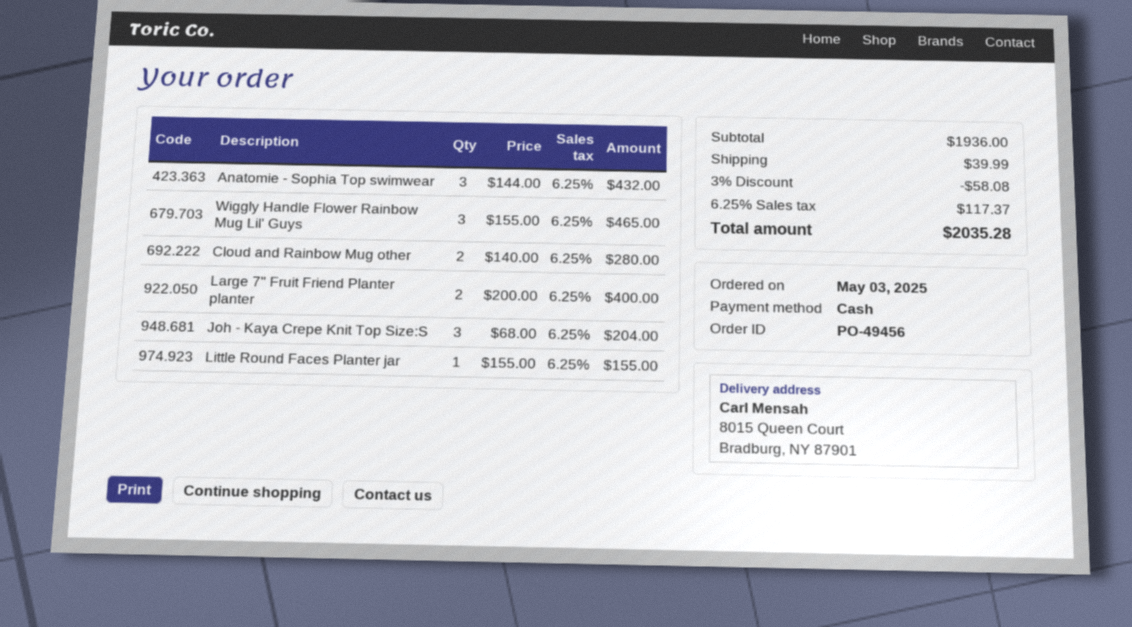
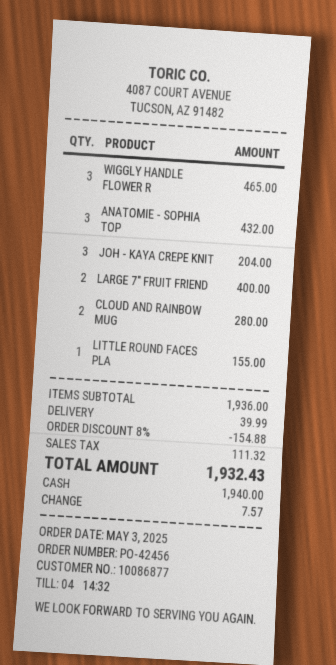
order number: PO-49456 -> PO-42456
discount: 3% = 58.08 -> 8% = 154.88
tax: 117.37 -> 111.32
total: 2035.28 -> 1932.43

